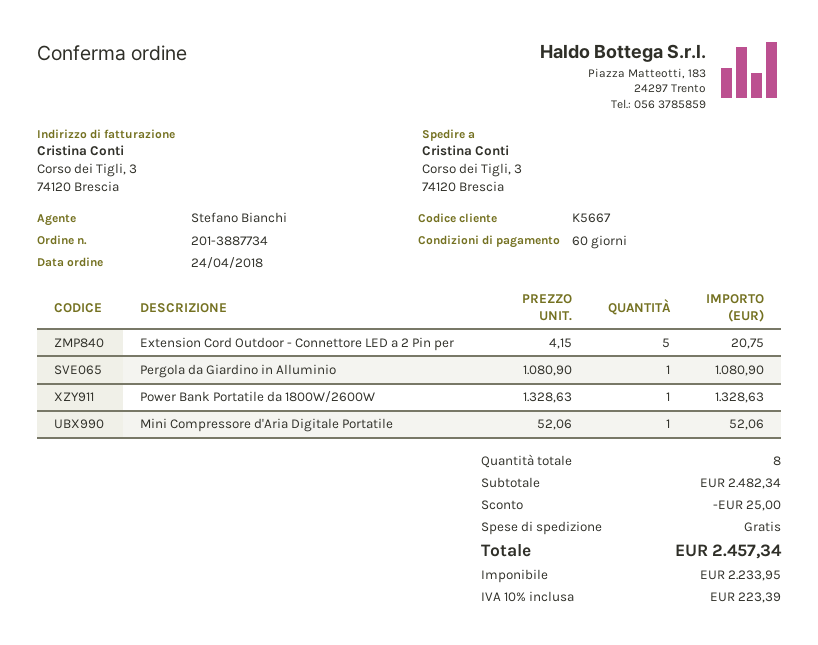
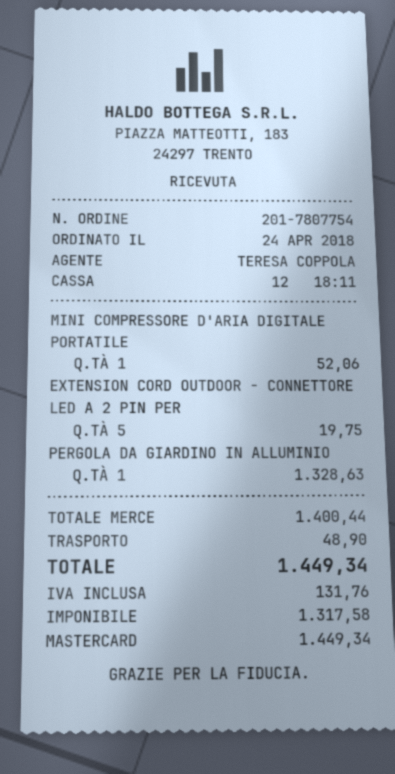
order number: 201-3887734 -> 201-7807754
sales rep: Stefano Bianchi -> TERESA COPPOLA
Extension Cord Outdoor - Connettore LED a 2 Pin per: 5 for 20.75 -> 5 for 19.75
Pergola da Giardino in Alluminio: 1 for 1080.90 -> 1 for 1328.63
Power Bank Portatile da 1800W/2600W: 1 for 1328.63 -> none
subtotal: 2482.34 -> 1400.44
discount: 25.00 -> none
shipping: 0.00 -> 48.90
net: 2233.95 -> 1317.58
tax: 223.39 -> 131.76
total: 2457.34 -> 1449.34

